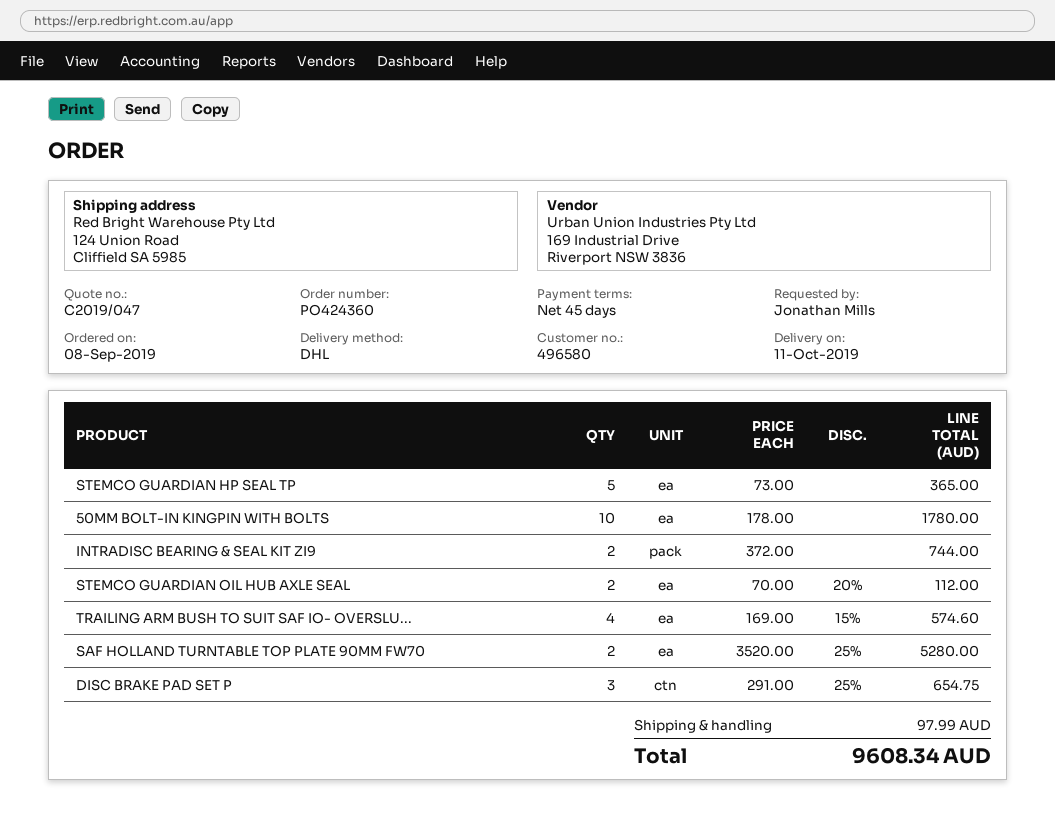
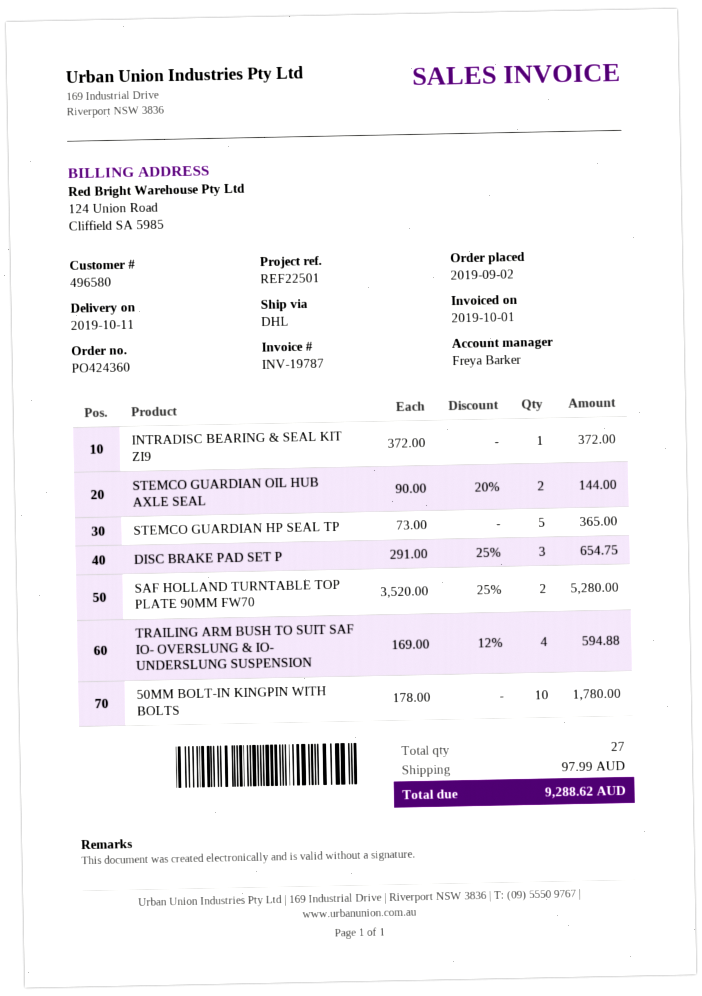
order date: 2019-09-08 -> 2019-09-02
INTRADISC BEARING & SEAL KIT ZI9: 2 x 372.00 = 744.00 -> 1 x 372.00 = 372.00
STEMCO GUARDIAN OIL HUB AXLE SEAL: 2 x 70.00 - 20% = 112.00 -> 2 x 90.00 - 20% = 144.00
TRAILING ARM BUSH TO SUIT SAF IO- OVERSLU...: 4 x 169.00 - 15% = 574.60 -> 4 x 169.00 - 12% = 594.88
total: 9608.34 -> 9288.62

